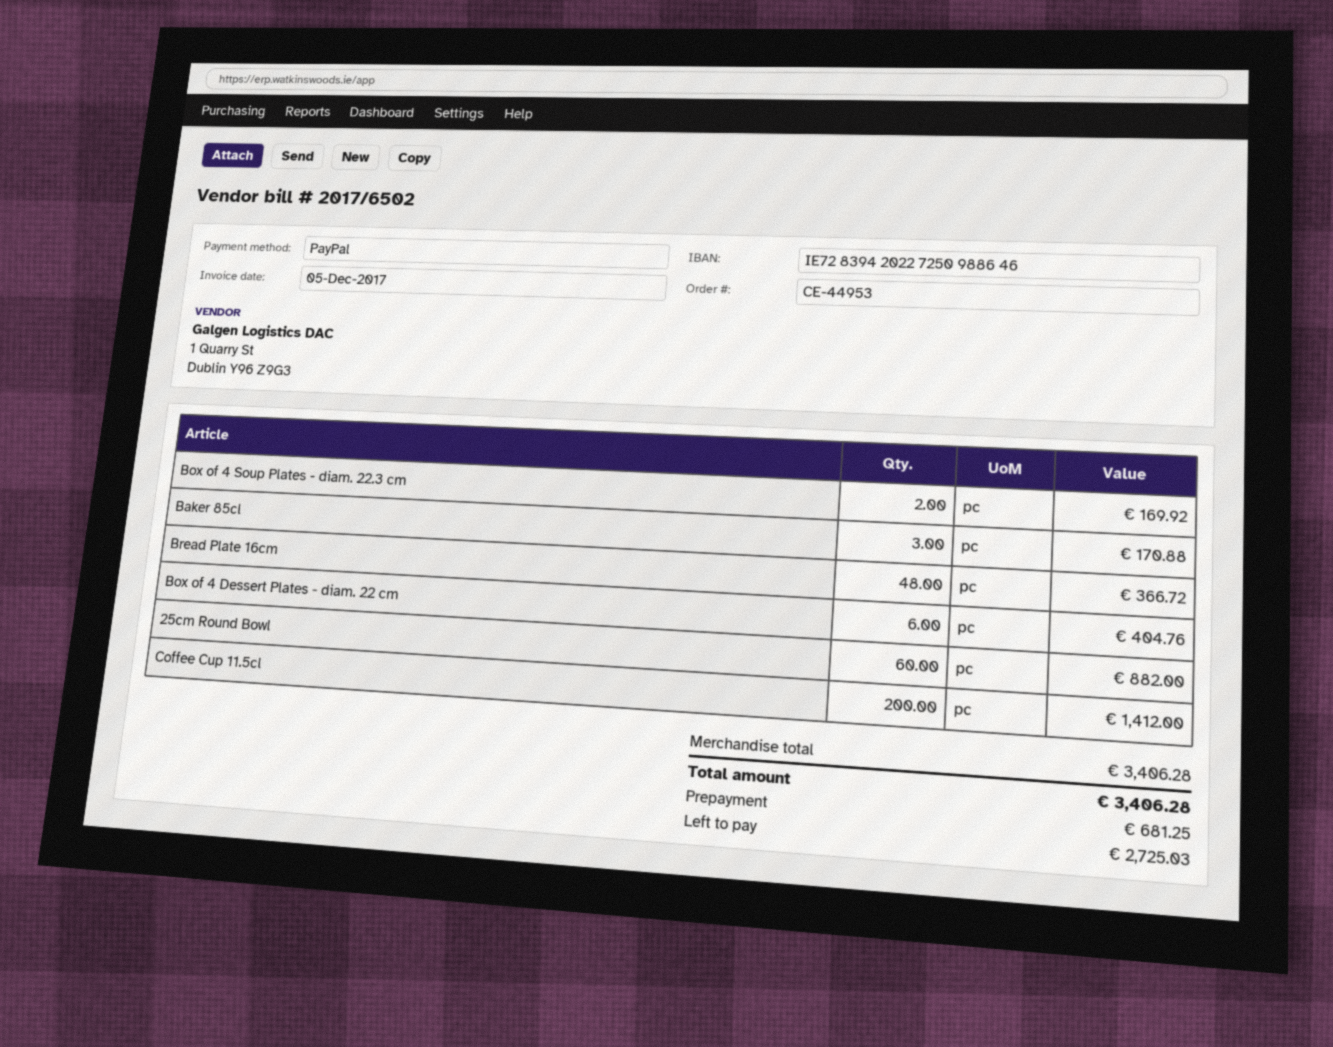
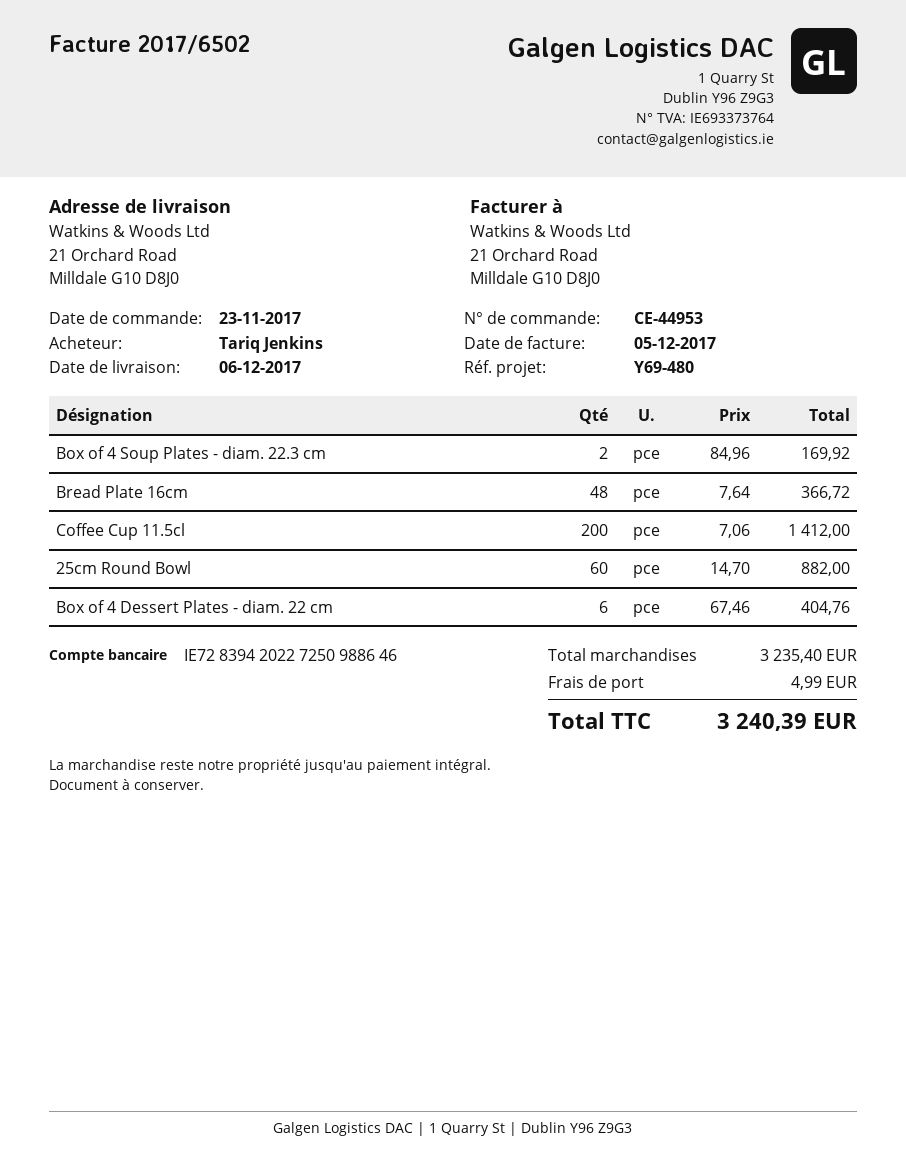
Baker 85cl: 3 for 170.88 -> none
subtotal: 3406.28 -> 3235.40
shipping: none -> 4.99
total: 3406.28 -> 3240.39

